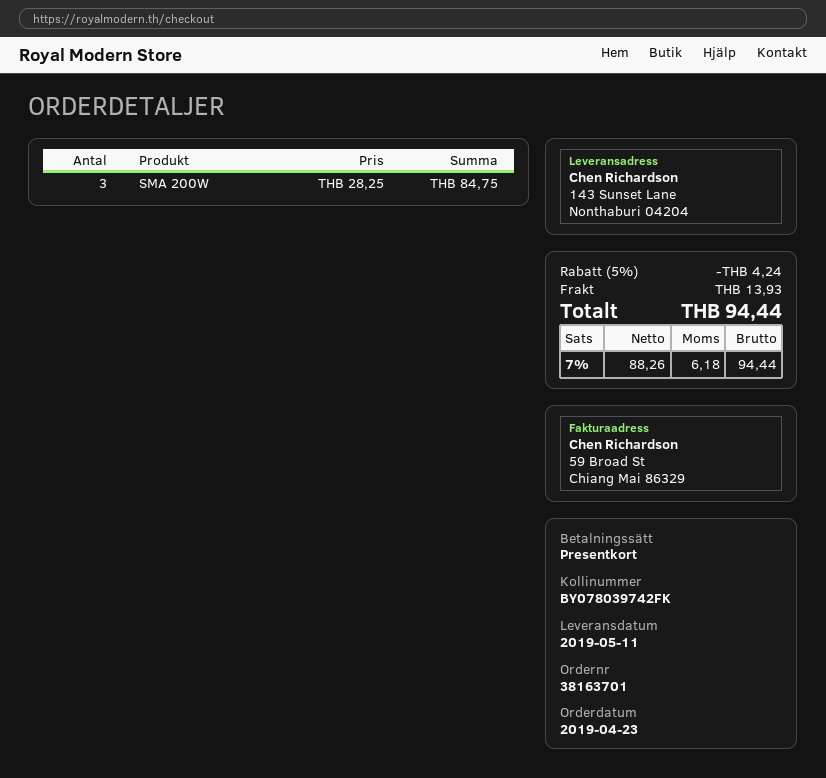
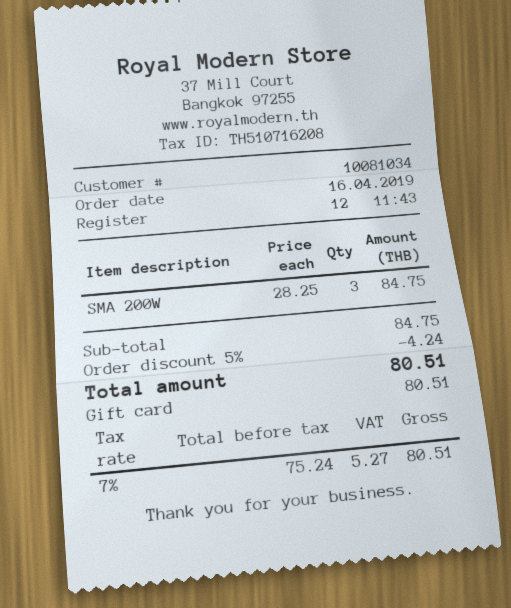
order date: 2019-04-23 -> 2019-04-16
shipping: 13.93 -> none
net: 88.26 -> 75.24
tax: 7% = 6.18 -> 7% = 5.27
total: 94.44 -> 80.51

